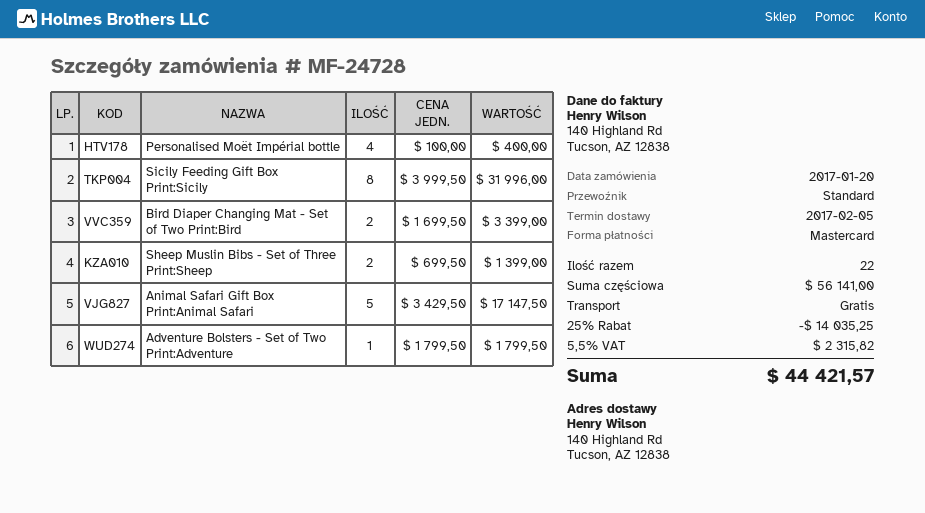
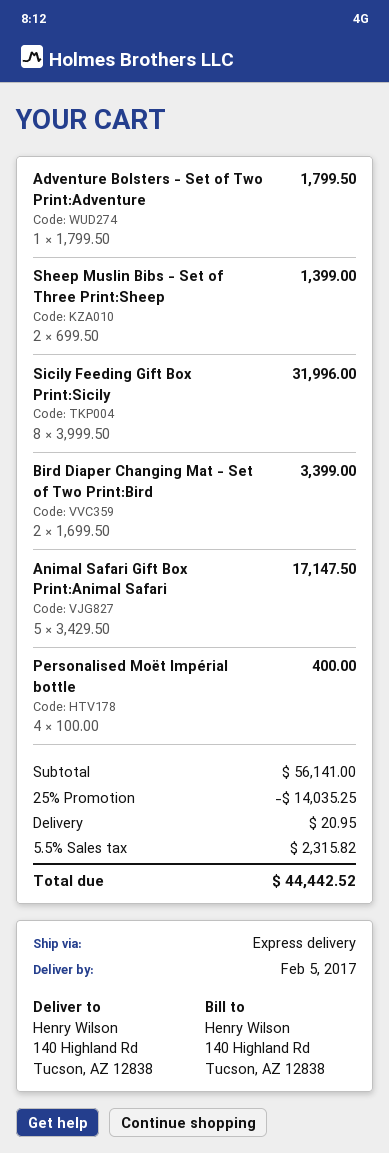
shipping method: standard -> express
shipping: 0.00 -> 20.95
total: 44421.57 -> 44442.52

